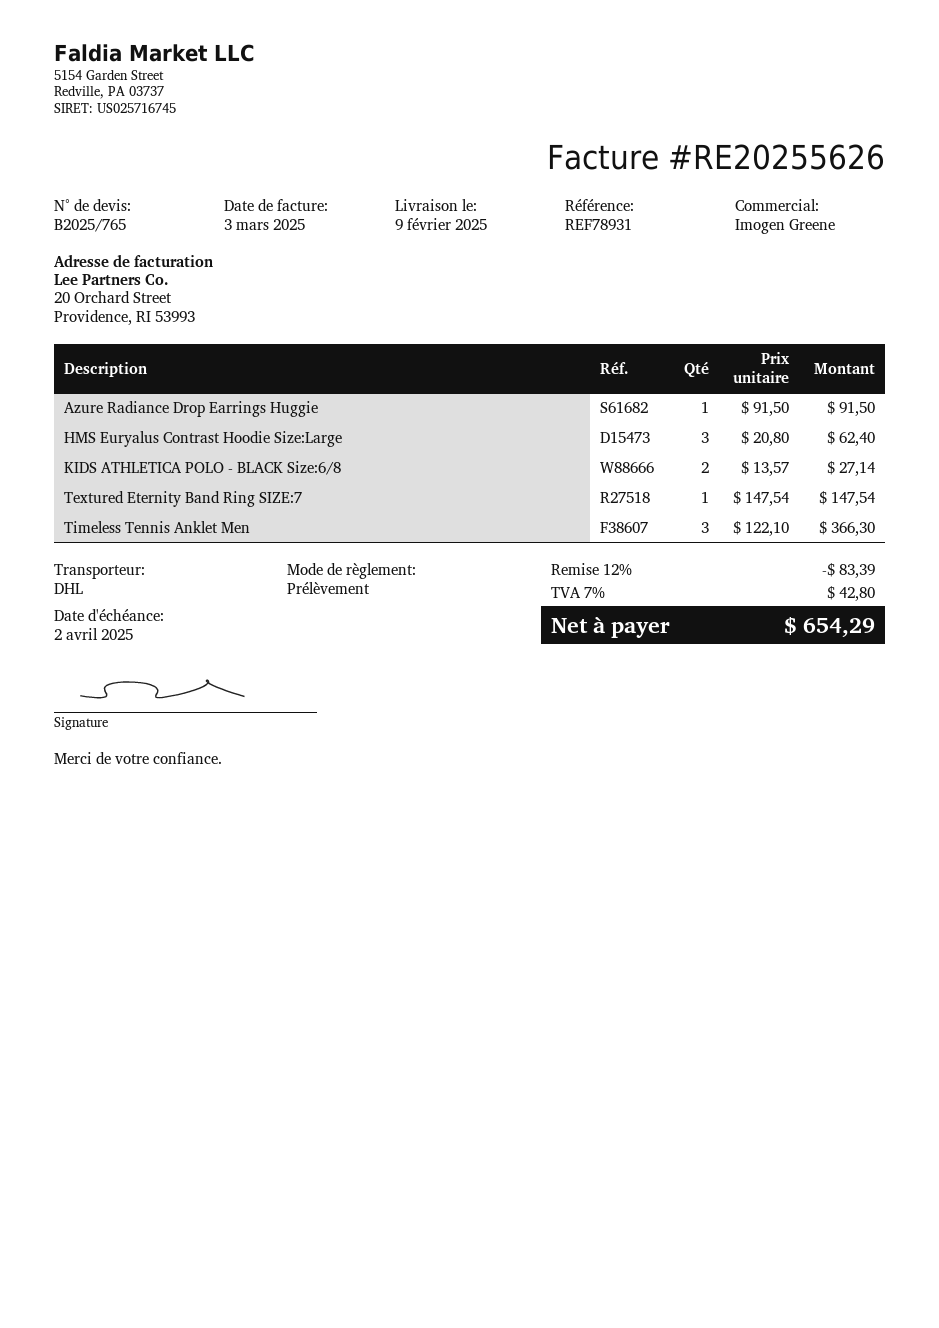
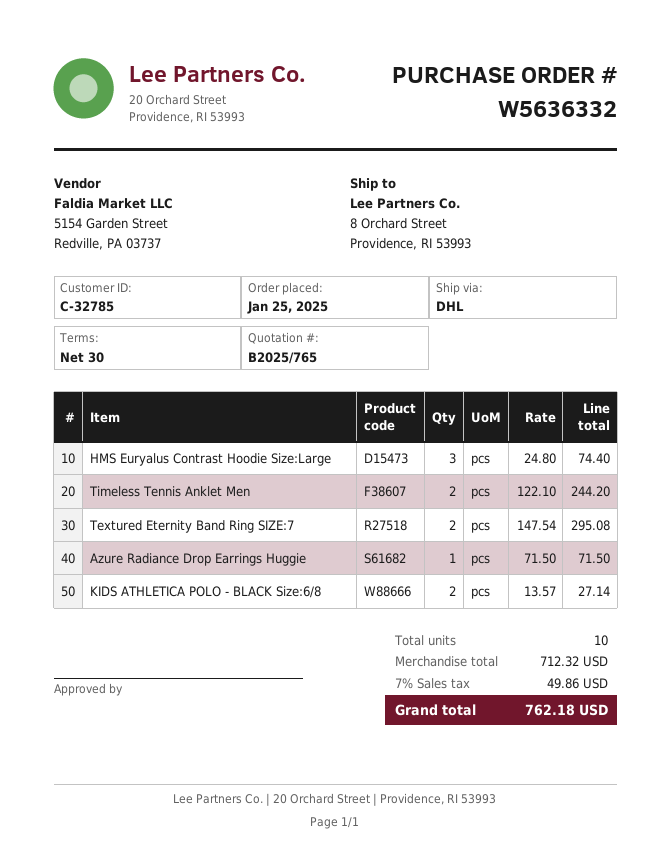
Azure Radiance Drop Earrings Huggie: 1 x 91.50 = 91.50 -> 1 x 71.50 = 71.50
HMS Euryalus Contrast Hoodie Size:Large: 3 x 20.80 = 62.40 -> 3 x 24.80 = 74.40
Textured Eternity Band Ring SIZE:7: 1 x 147.54 = 147.54 -> 2 x 147.54 = 295.08
Timeless Tennis Anklet Men: 3 x 122.10 = 366.30 -> 2 x 122.10 = 244.20
discount: 12% = 83.39 -> none
tax: 7% = 42.80 -> 7% = 49.86
total: 654.29 -> 762.18

